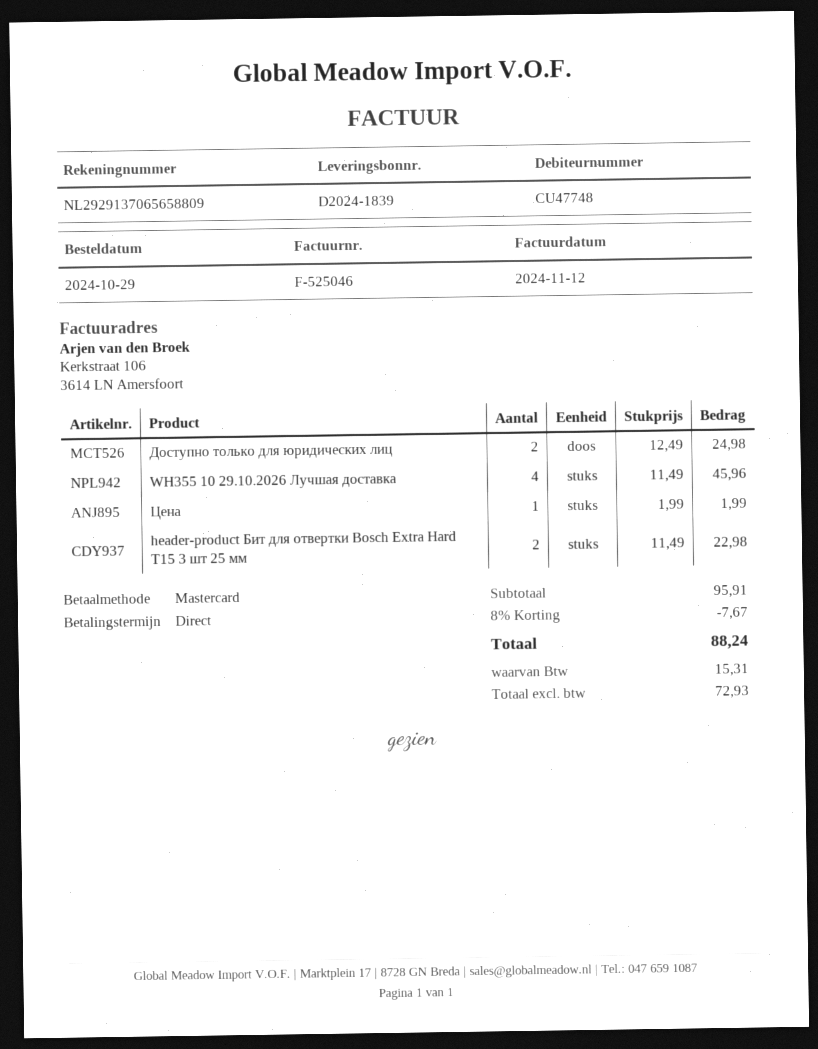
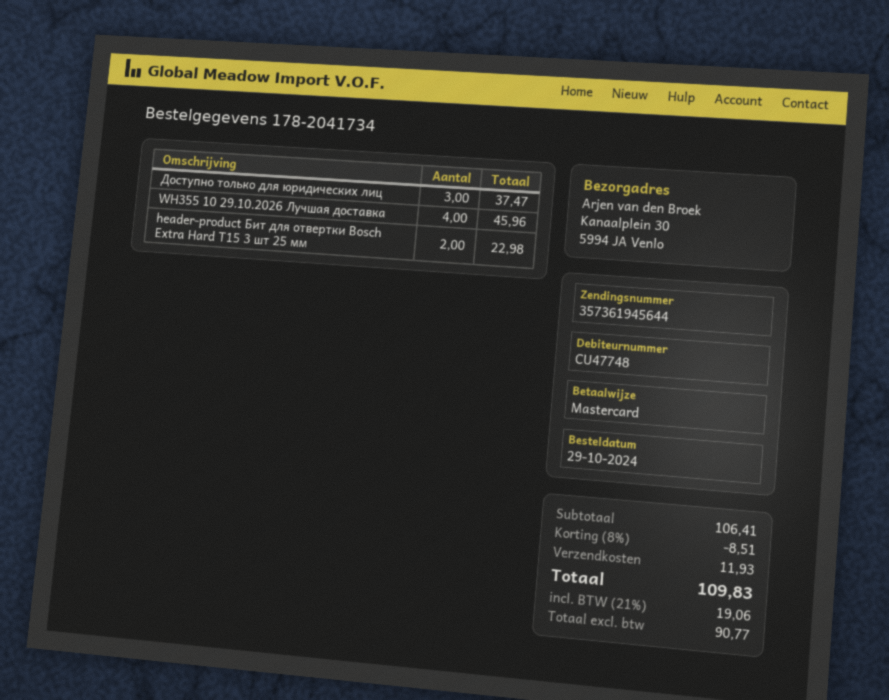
Доступно только для юридических лиц: 2 for 24.98 -> 3 for 37.47
Цена: 1 for 1.99 -> none
subtotal: 95.91 -> 106.41
discount: 8% = 7.67 -> 8% = 8.51
shipping: none -> 11.93
net: 72.93 -> 90.77
tax: 15.31 -> 19.06
total: 88.24 -> 109.83

